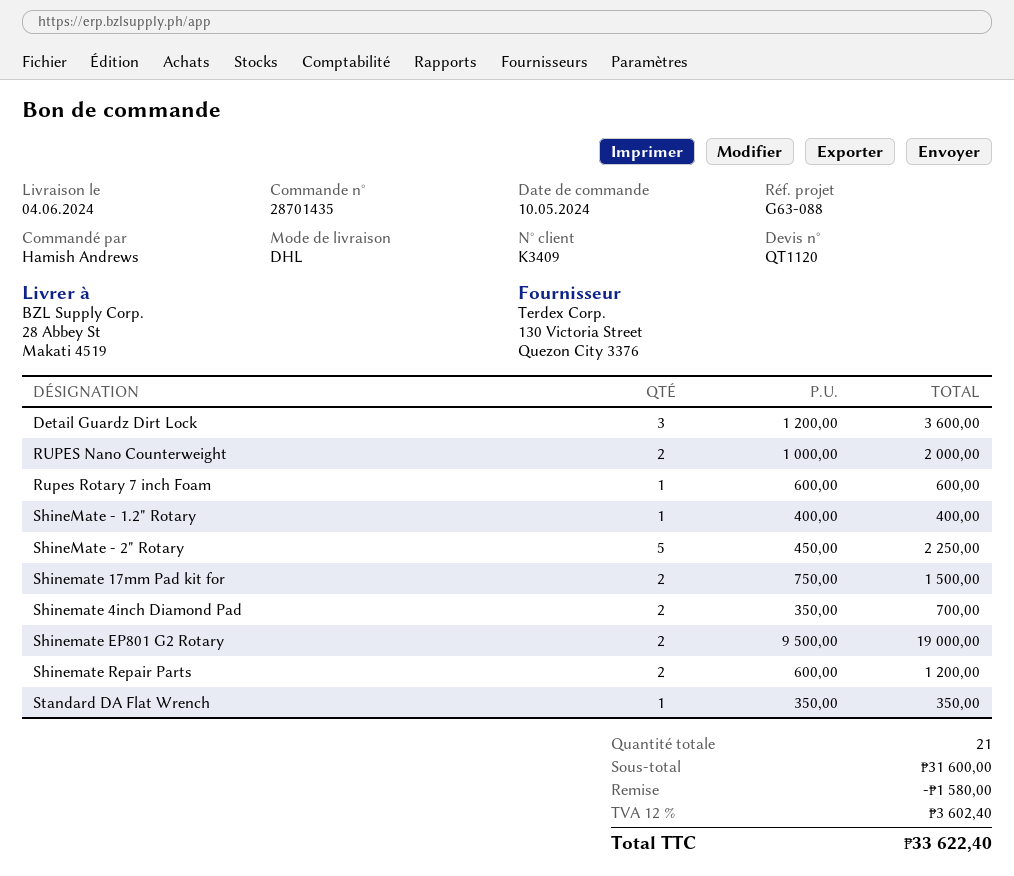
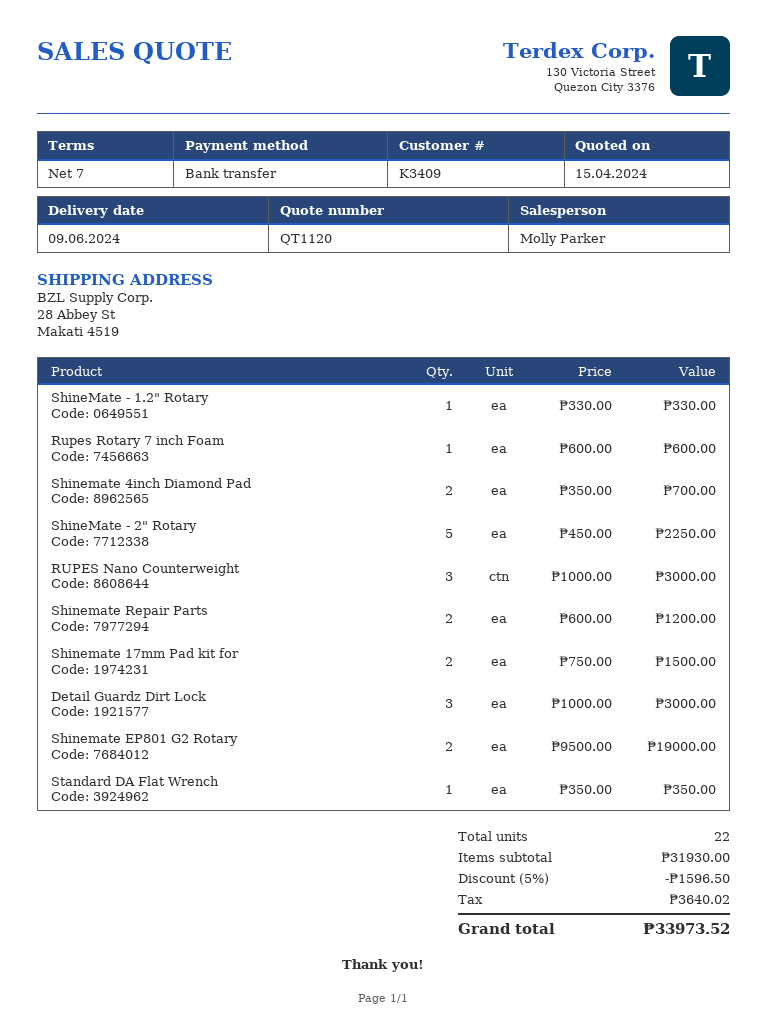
delivery date: 2024-06-04 -> 2024-06-09
Detail Guardz Dirt Lock: 3 x 1200.00 = 3600.00 -> 3 x 1000.00 = 3000.00
RUPES Nano Counterweight: 2 x 1000.00 = 2000.00 -> 3 x 1000.00 = 3000.00
ShineMate - 1.2" Rotary: 1 x 400.00 = 400.00 -> 1 x 330.00 = 330.00
total quantity: 21 -> 22
subtotal: 31600.00 -> 31930.00
discount: 1580.00 -> 1596.50
tax: 3602.40 -> 3640.02
total: 33622.40 -> 33973.52

